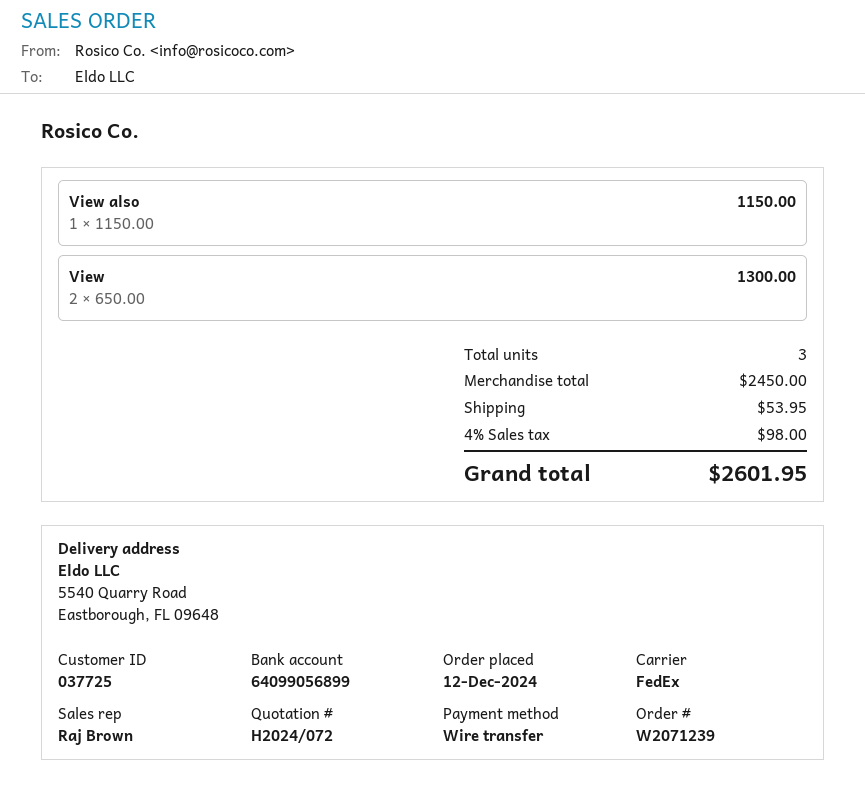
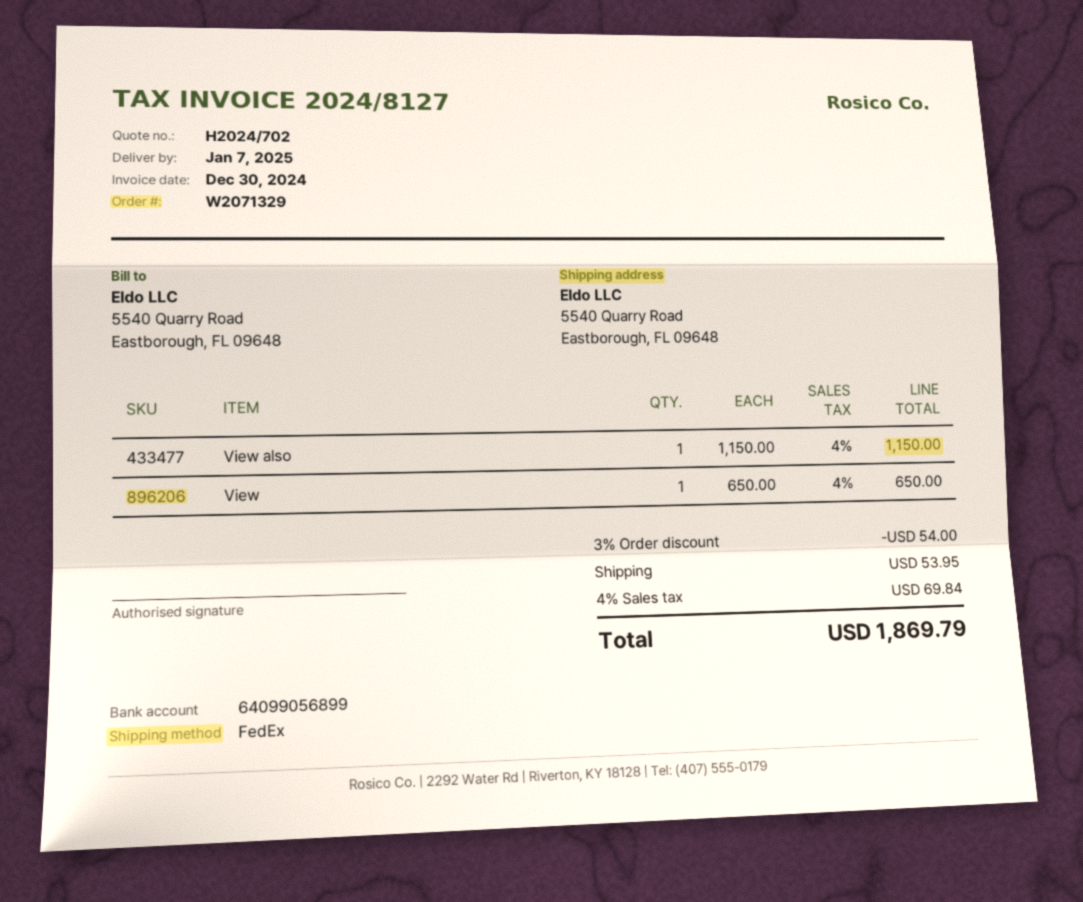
quote number: H2024/072 -> H2024/702
order number: W2071239 -> W2071329
View: 2 x 650.00 = 1300.00 -> 1 x 650.00 = 650.00
discount: none -> 3% = 54.00
tax: 4% = 98.00 -> 4% = 69.84
total: 2601.95 -> 1869.79

